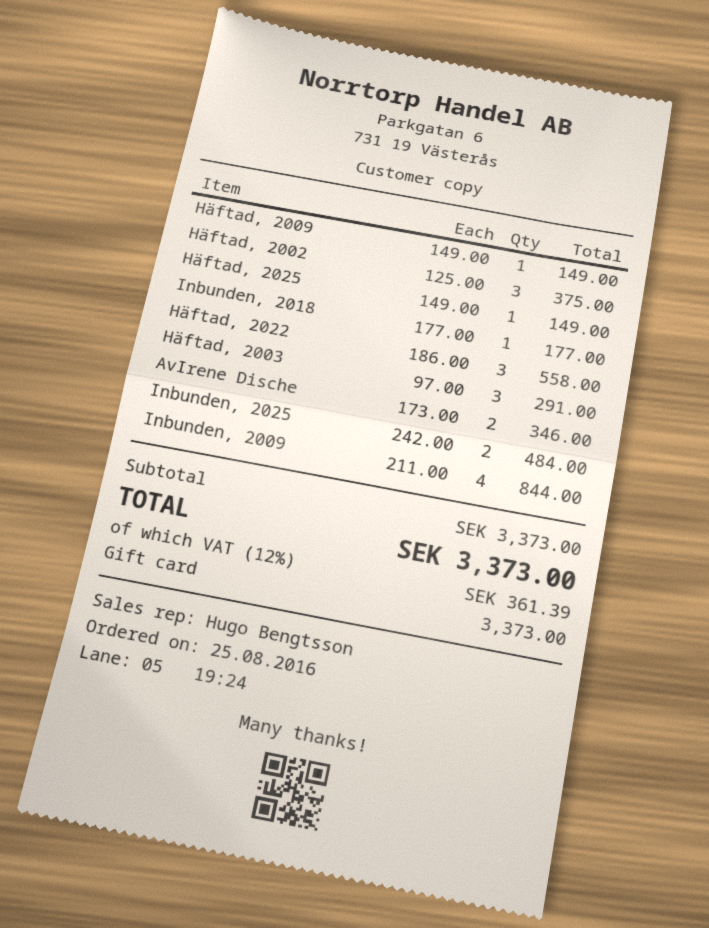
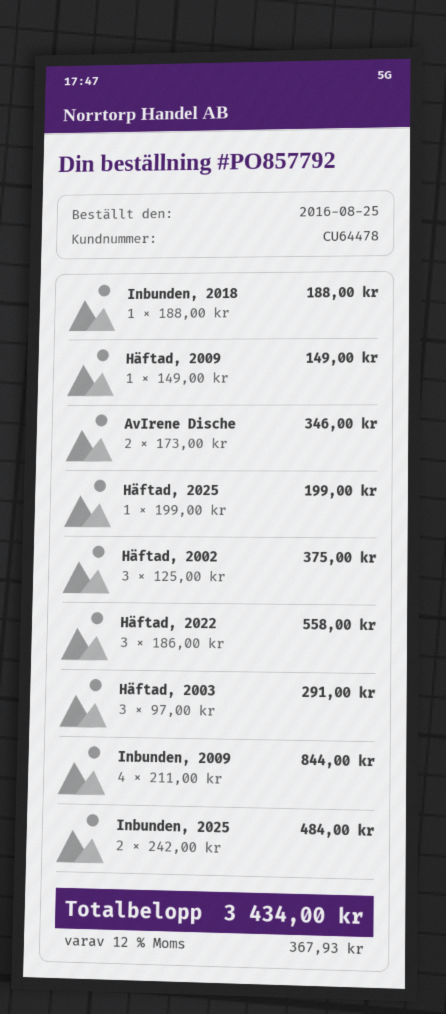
Häftad, 2025: 1 x 149.00 = 149.00 -> 1 x 199.00 = 199.00
Inbunden, 2018: 1 x 177.00 = 177.00 -> 1 x 188.00 = 188.00
tax: 12% = 361.39 -> 12% = 367.93
total: 3373.00 -> 3434.00

